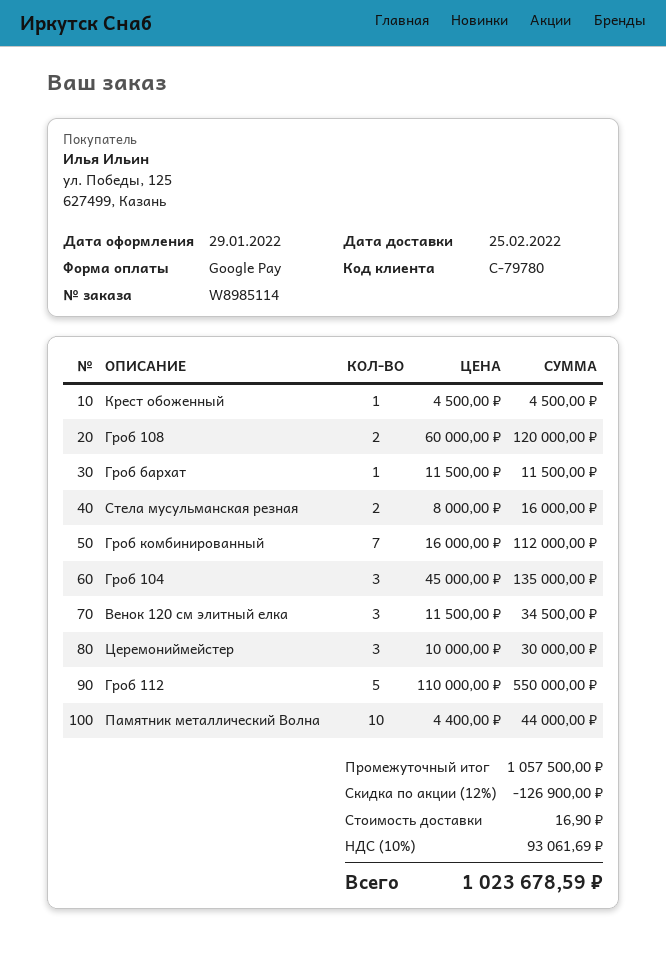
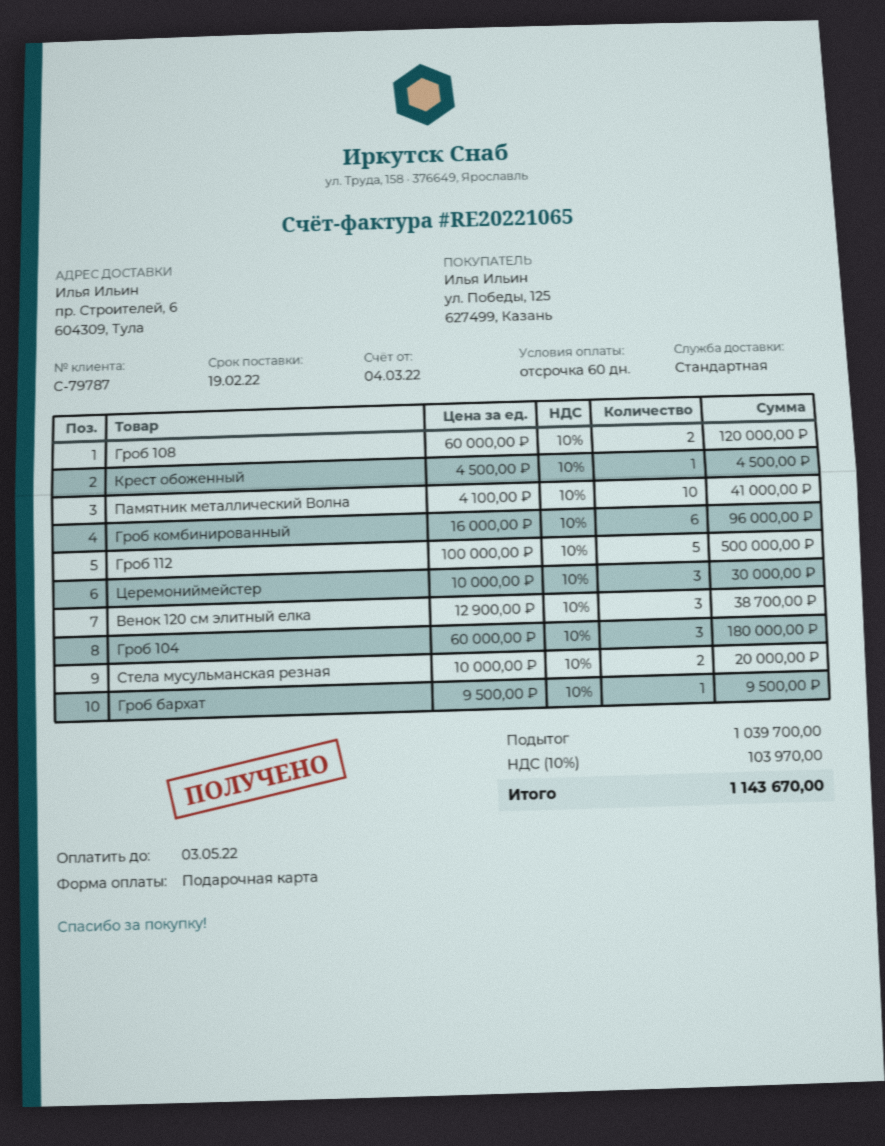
delivery date: 2022-02-25 -> 2022-02-19
customer number: C-79780 -> C-79787
payment method: Google Pay -> gift card
Гроб бархат: 1 x 11500.00 = 11500.00 -> 1 x 9500.00 = 9500.00
Стела мусульманская резная: 2 x 8000.00 = 16000.00 -> 2 x 10000.00 = 20000.00
Гроб комбинированный: 7 x 16000.00 = 112000.00 -> 6 x 16000.00 = 96000.00
Гроб 104: 3 x 45000.00 = 135000.00 -> 3 x 60000.00 = 180000.00
Венок 120 см элитный елка: 3 x 11500.00 = 34500.00 -> 3 x 12900.00 = 38700.00
Гроб 112: 5 x 110000.00 = 550000.00 -> 5 x 100000.00 = 500000.00
Памятник металлический Волна: 10 x 4400.00 = 44000.00 -> 10 x 4100.00 = 41000.00
subtotal: 1057500.00 -> 1039700.00
discount: 12% = 126900.00 -> none
shipping: 16.90 -> none
tax: 10% = 93061.69 -> 10% = 103970.00
total: 1023678.59 -> 1143670.00

